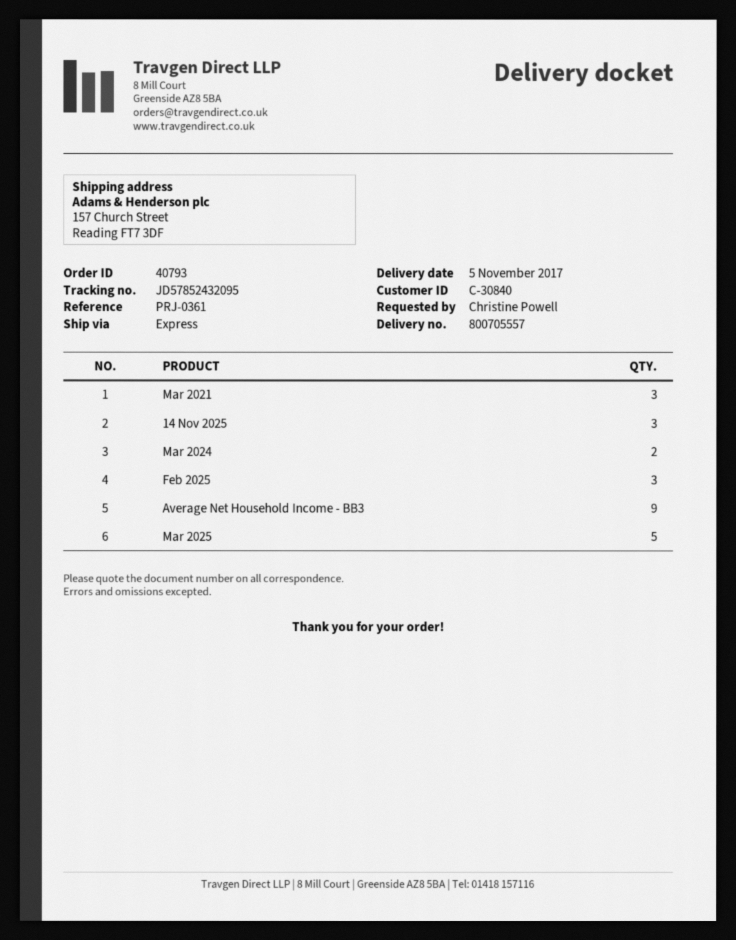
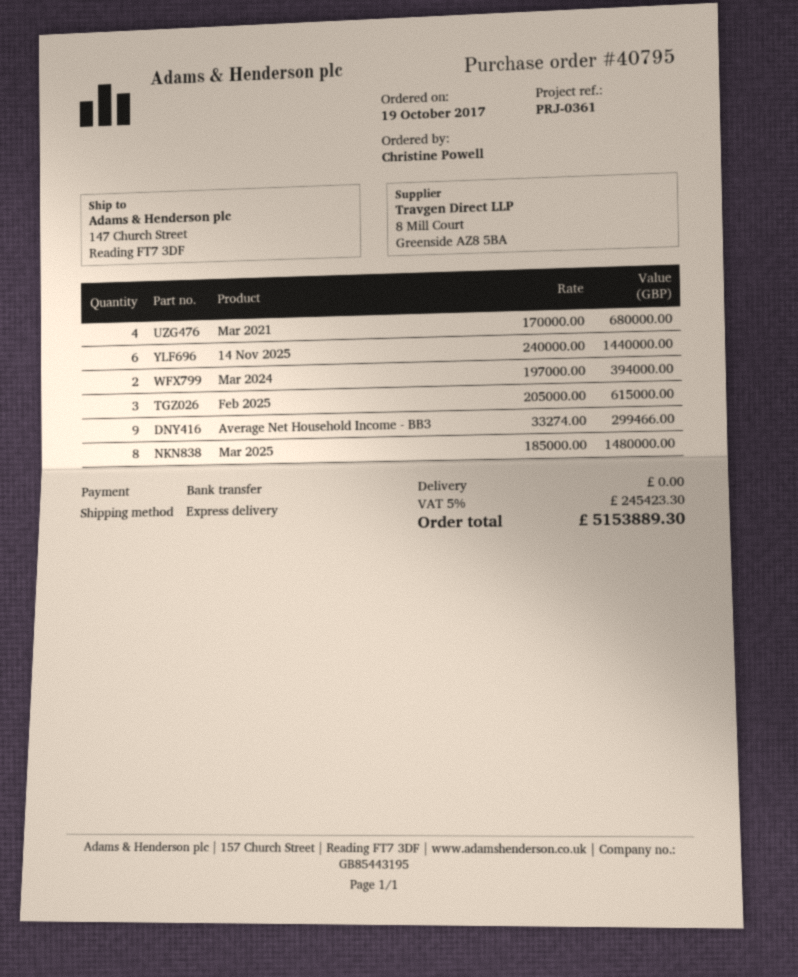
order number: 40793 -> 40795
ship to: 157 Church Street, Reading FT7 3DF -> 147 Church Street, Reading FT7 3DF
Mar 2021: 3 -> 4
14 Nov 2025: 3 -> 6
Mar 2025: 5 -> 8

